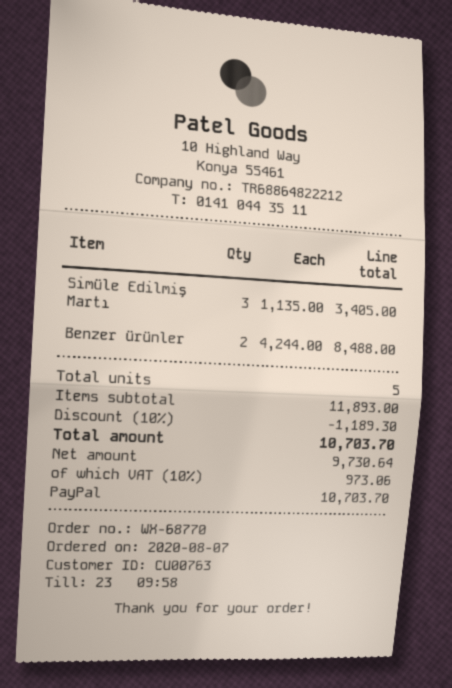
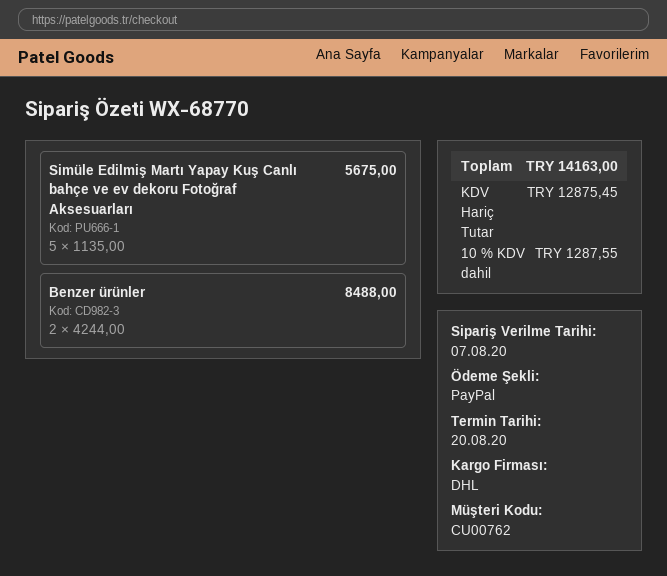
customer number: CU00763 -> CU00762
Simüle Edilmiş Martı: 3 x 1135.00 = 3405.00 -> 5 x 1135.00 = 5675.00
discount: 10% = 1189.30 -> none
net: 9730.64 -> 12875.45
tax: 10% = 973.06 -> 10% = 1287.55
total: 10703.70 -> 14163.00

